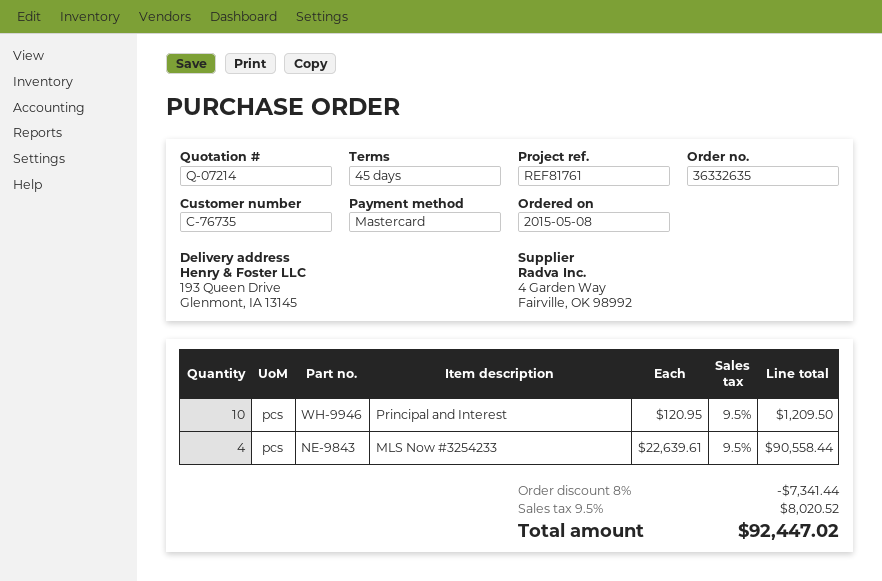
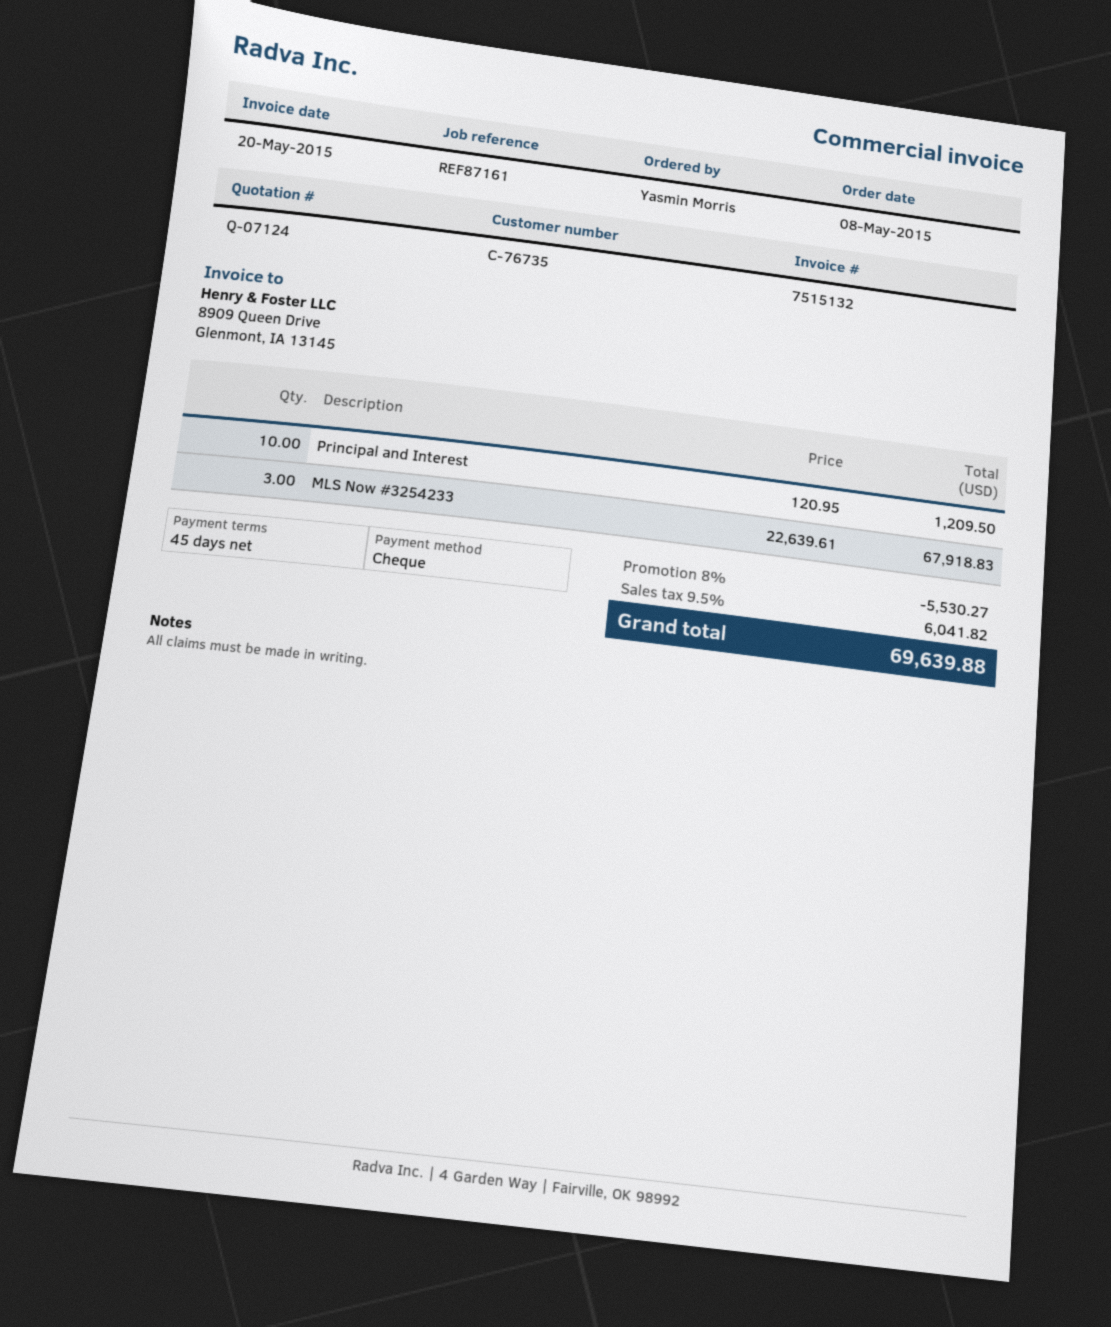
quote number: Q-07214 -> Q-07124
reference: REF81761 -> REF87161
payment method: Mastercard -> cheque
MLS Now #3254233: 4 x 22639.61 = 90558.44 -> 3 x 22639.61 = 67918.83
discount: 8% = 7341.44 -> 8% = 5530.27
tax: 9.5% = 8020.52 -> 9.5% = 6041.82
total: 92447.02 -> 69639.88

